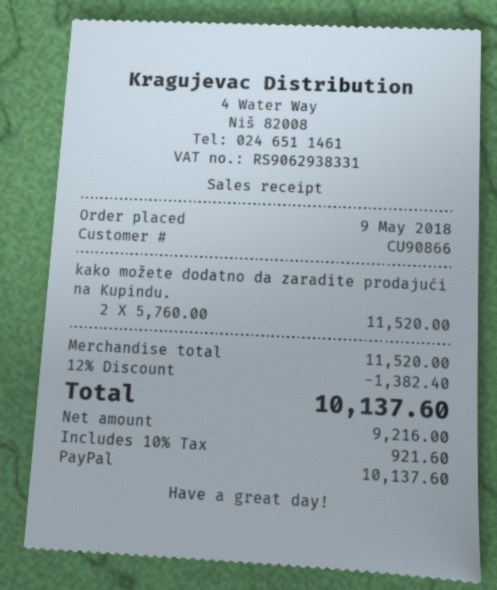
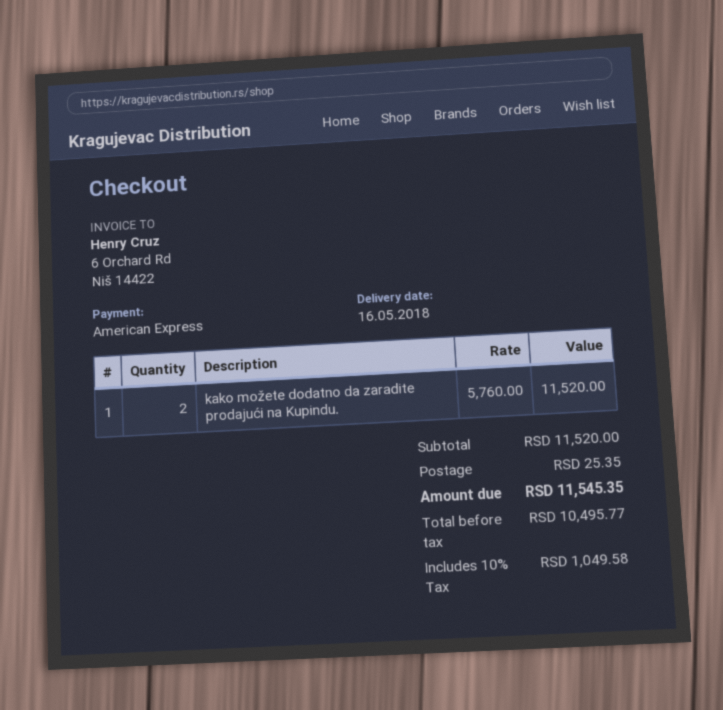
payment method: PayPal -> American Express
discount: 12% = 1382.40 -> none
shipping: none -> 25.35
net: 9216.00 -> 10495.77
tax: 10% = 921.60 -> 10% = 1049.58
total: 10137.60 -> 11545.35

